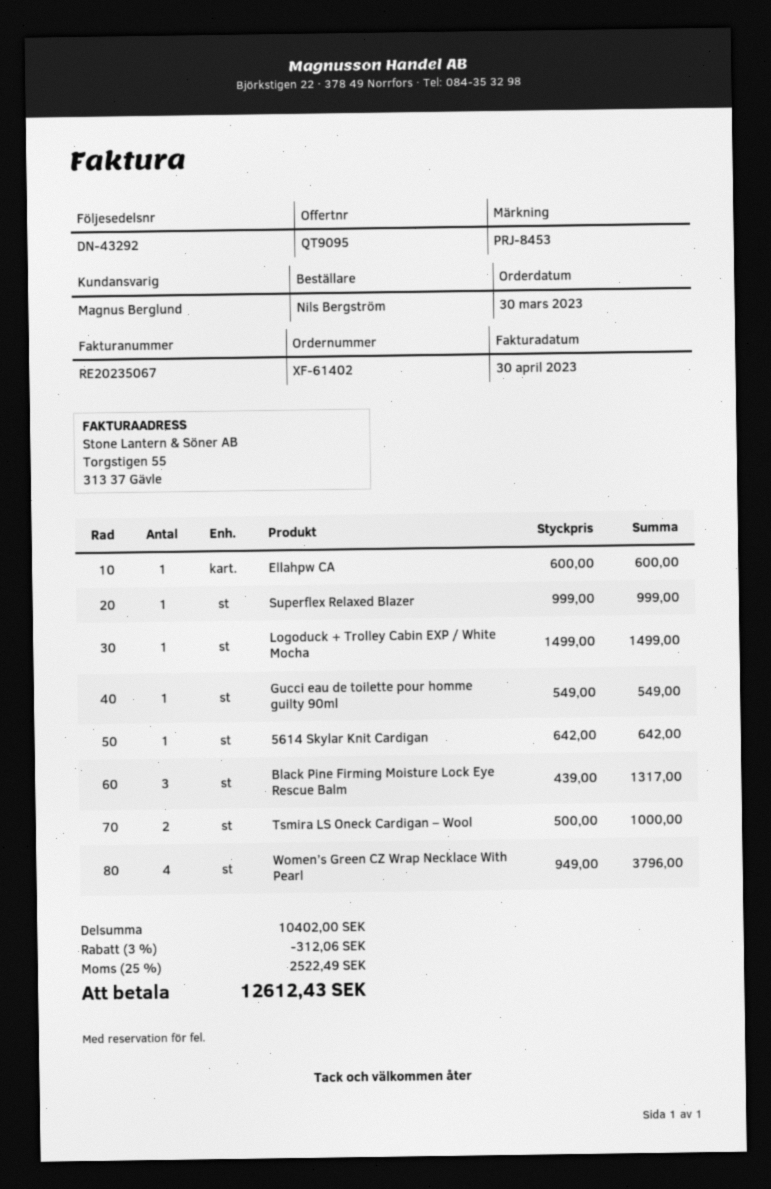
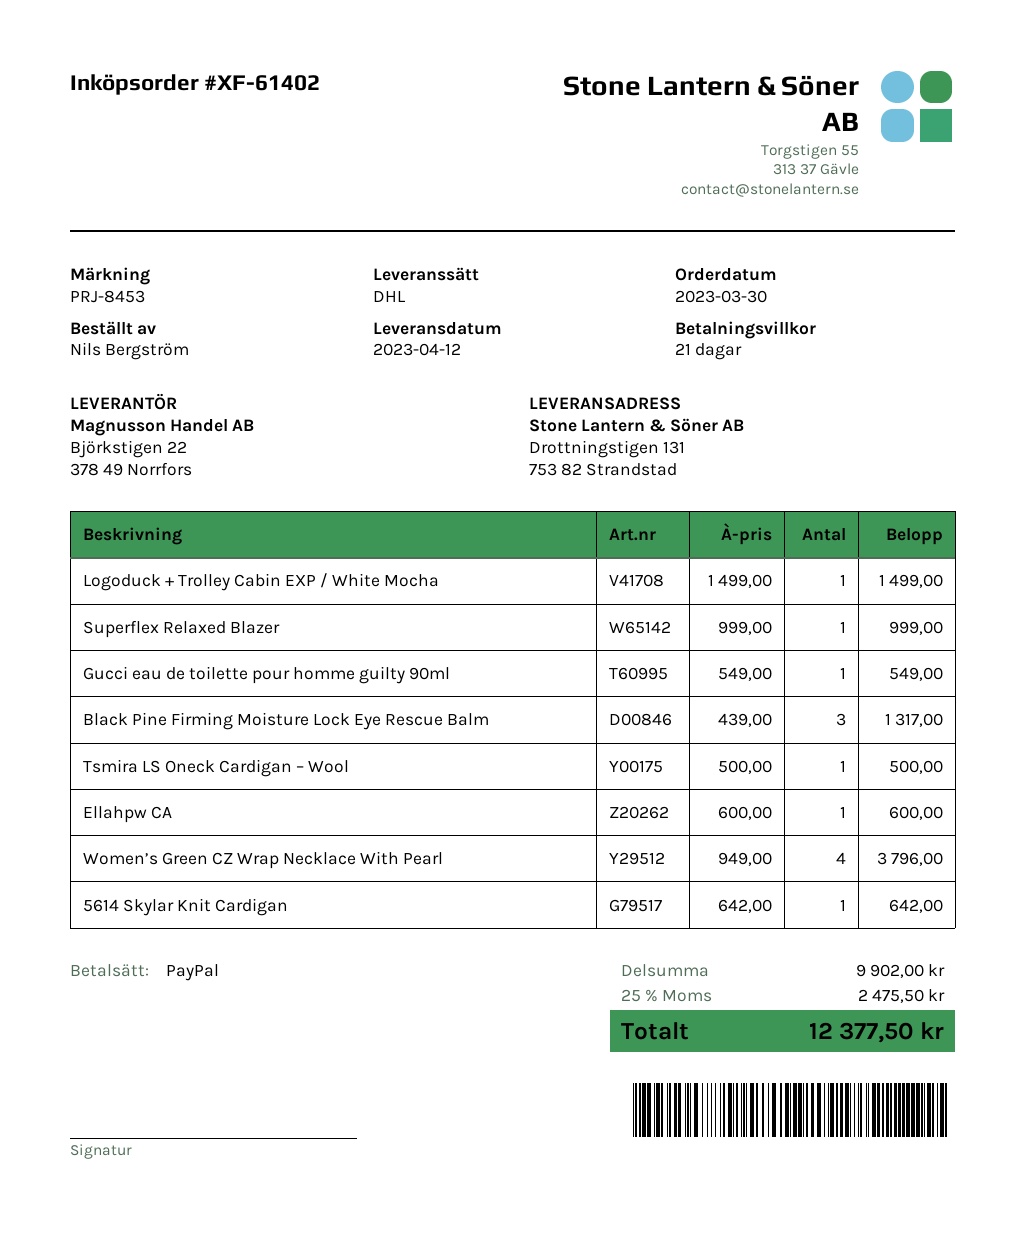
Tsmira LS Oneck Cardigan – Wool: 2 x 500.00 = 1000.00 -> 1 x 500.00 = 500.00
subtotal: 10402.00 -> 9902.00
discount: 3% = 312.06 -> none
tax: 25% = 2522.49 -> 25% = 2475.50
total: 12612.43 -> 12377.50

